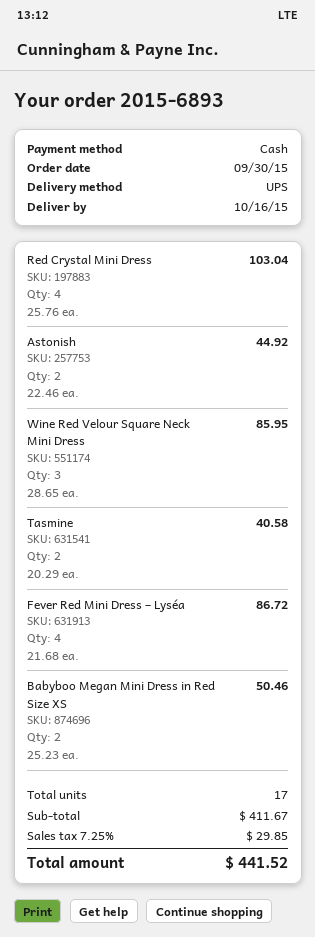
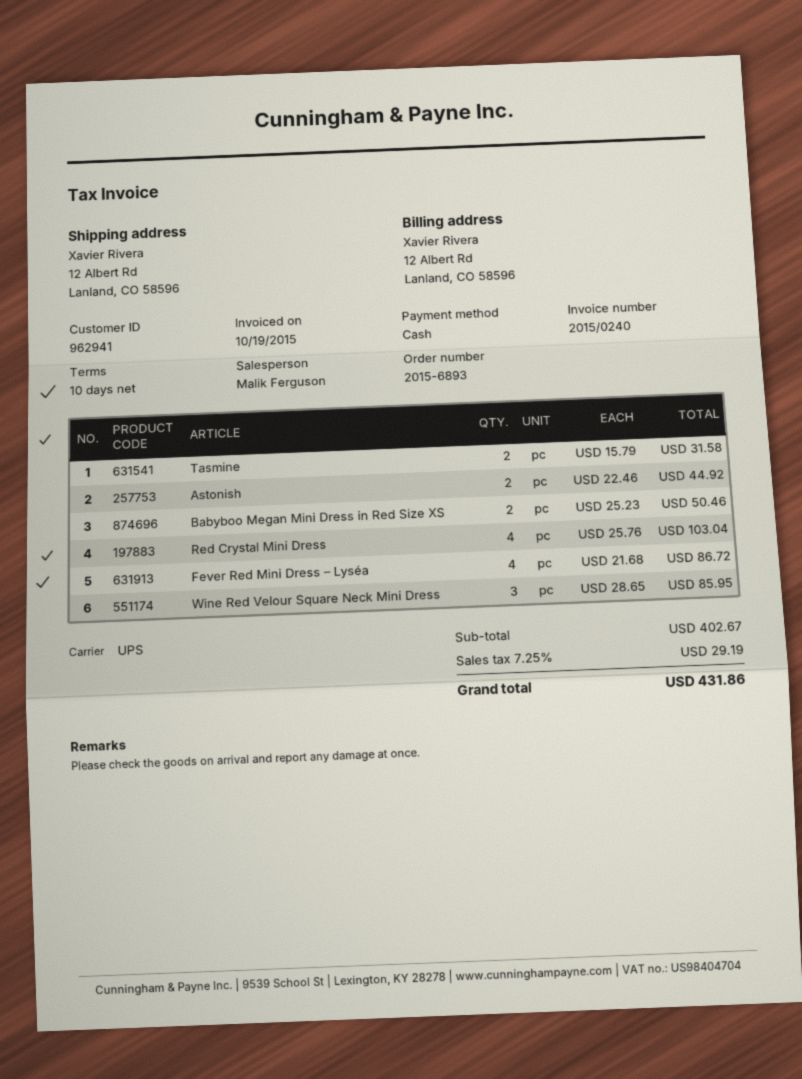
Tasmine: 2 x 20.29 = 40.58 -> 2 x 15.79 = 31.58
subtotal: 411.67 -> 402.67
tax: 7.25% = 29.85 -> 7.25% = 29.19
total: 441.52 -> 431.86

